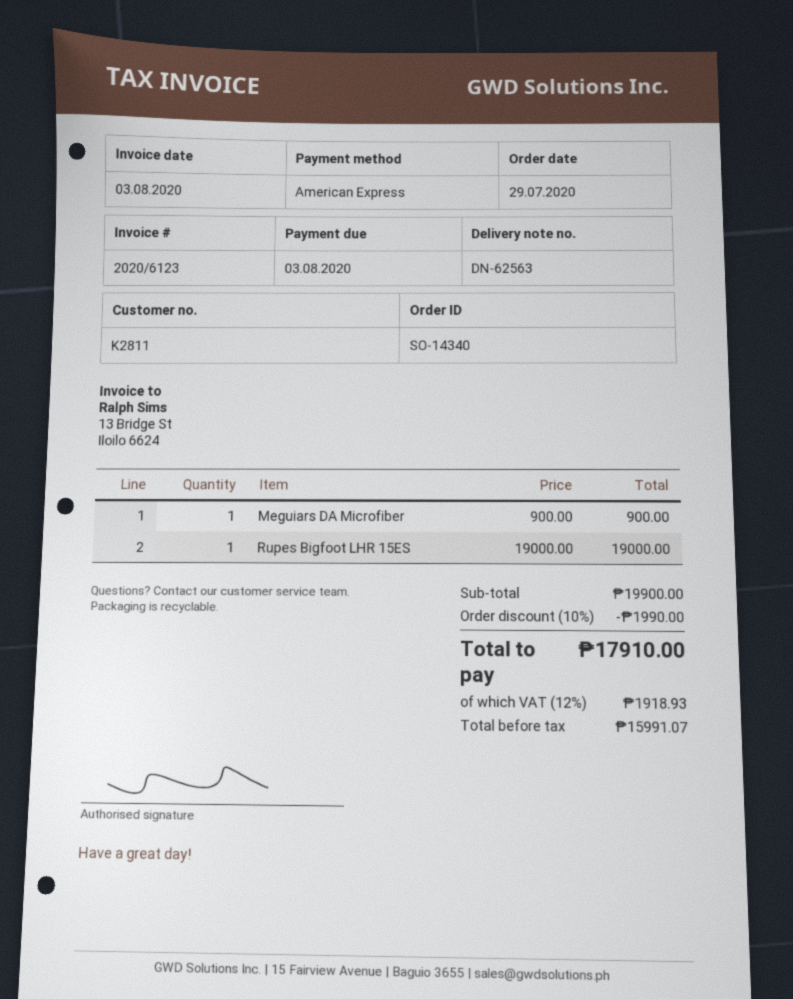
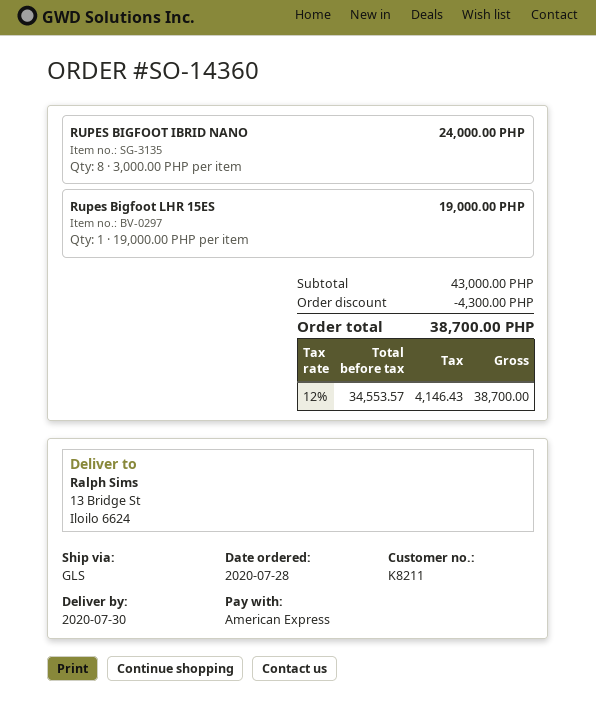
order number: SO-14340 -> SO-14360
order date: 2020-07-29 -> 2020-07-28
customer number: K2811 -> K8211
Meguiars DA Microfiber: 1 x 900.00 = 900.00 -> none
RUPES BIGFOOT IBRID NANO: none -> 8 x 3000.00 = 24000.00
subtotal: 19900.00 -> 43000.00
discount: 1990.00 -> 4300.00
net: 15991.07 -> 34553.57
tax: 12% = 1918.93 -> 12% = 4146.43
total: 17910.00 -> 38700.00

